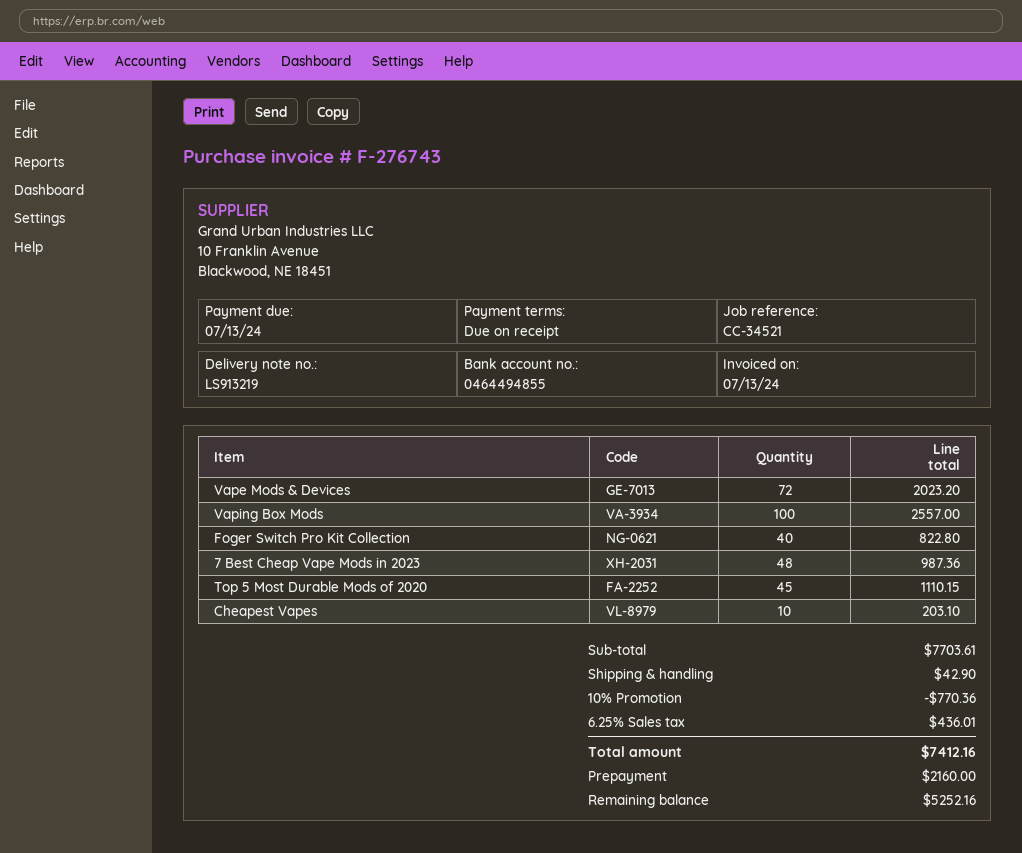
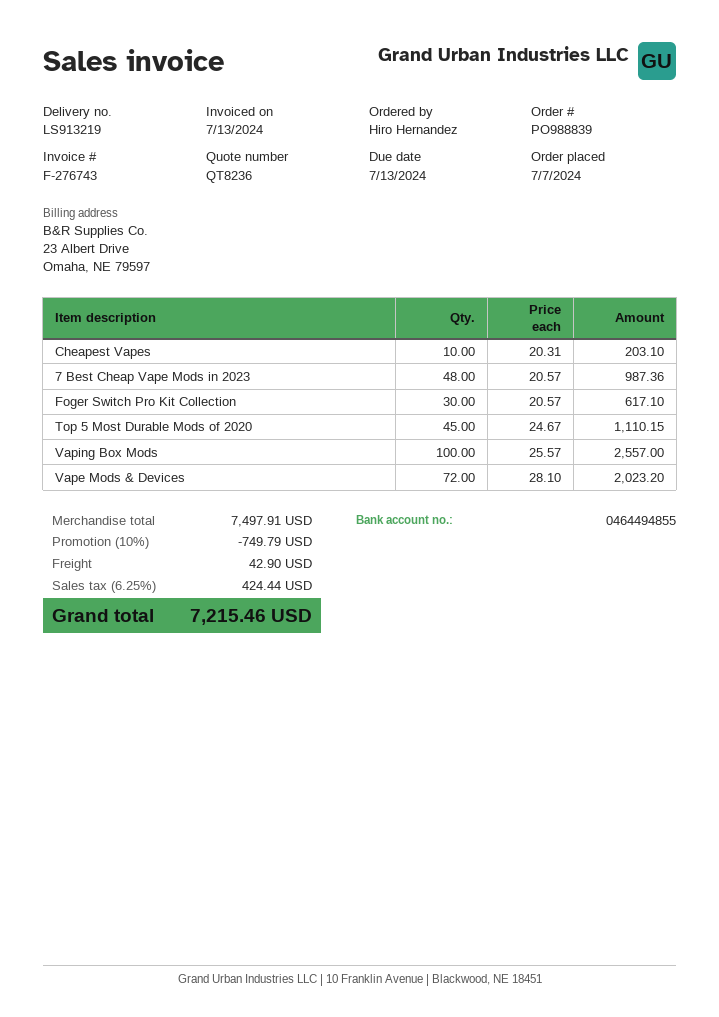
Foger Switch Pro Kit Collection: 40 for 822.80 -> 30 for 617.10
subtotal: 7703.61 -> 7497.91
discount: 10% = 770.36 -> 10% = 749.79
tax: 6.25% = 436.01 -> 6.25% = 424.44
total: 7412.16 -> 7215.46

